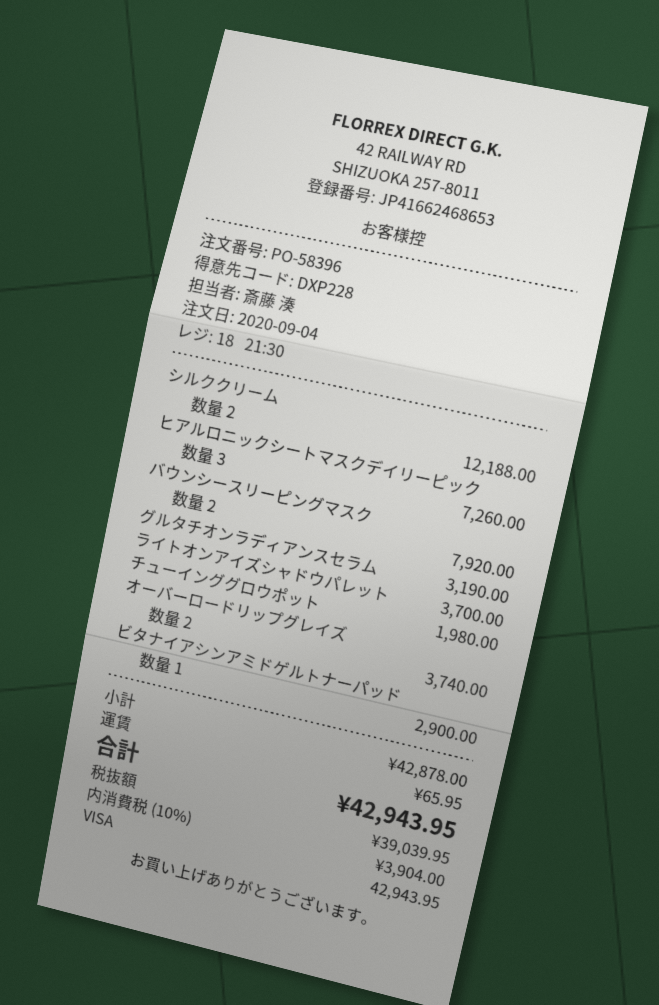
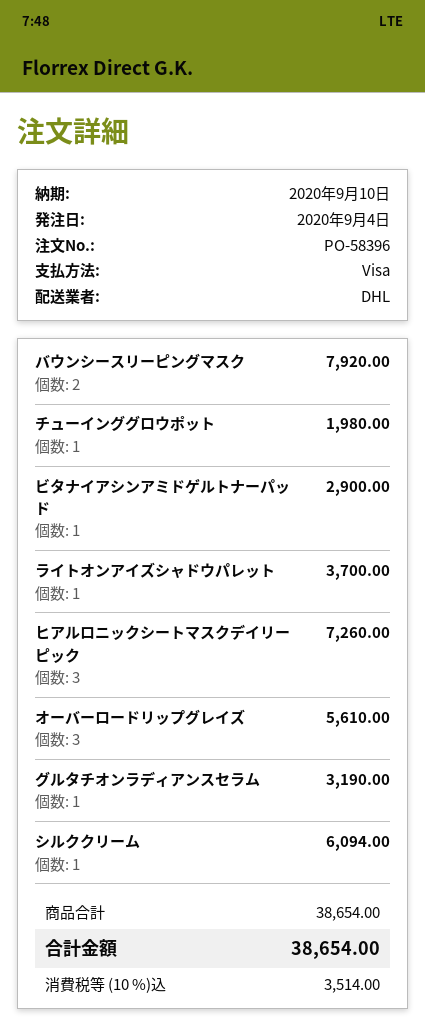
シルククリーム: 2 for 12188.00 -> 1 for 6094.00
オーバーロードリップグレイズ: 2 for 3740.00 -> 3 for 5610.00
subtotal: 42878.00 -> 38654.00
shipping: 65.95 -> none
tax: 10% = 3904.00 -> 10% = 3514.00
total: 42943.95 -> 38654.00

